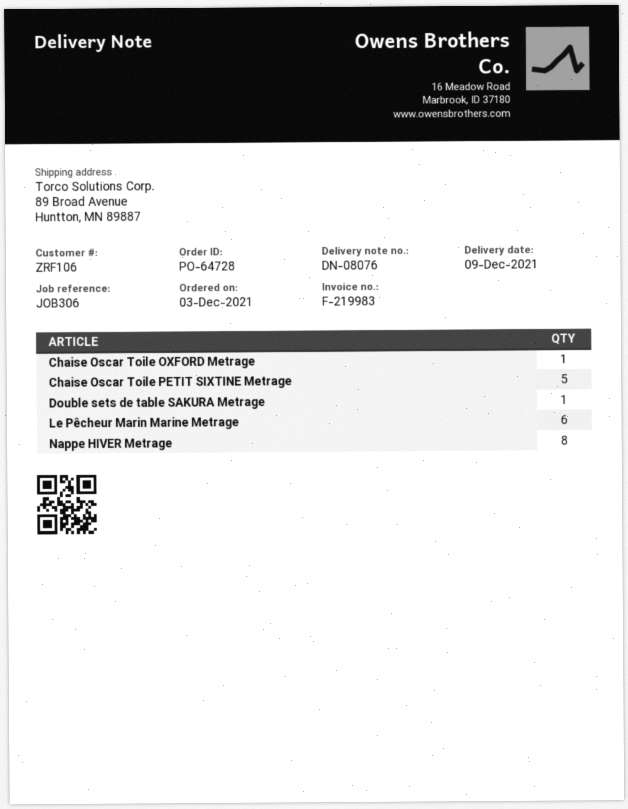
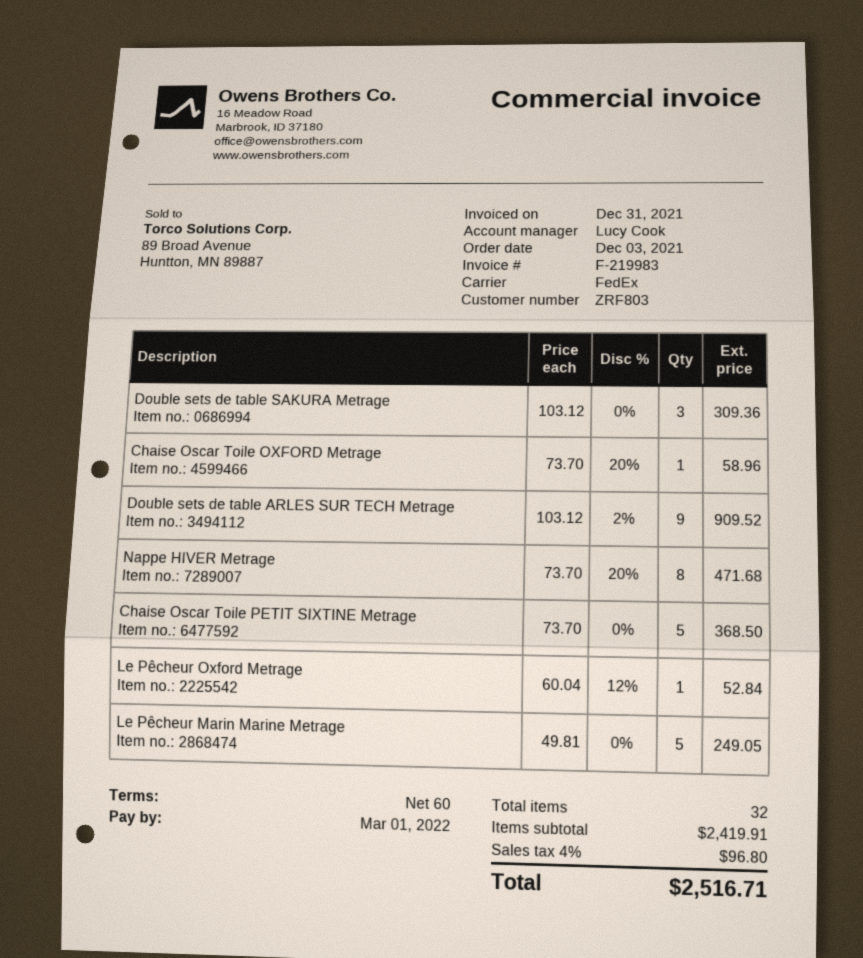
customer number: ZRF106 -> ZRF803
Double sets de table SAKURA Metrage: 1 -> 3
Le Pêcheur Marin Marine Metrage: 6 -> 5
Double sets de table ARLES SUR TECH Metrage: none -> 9
Le Pêcheur Oxford Metrage: none -> 1

